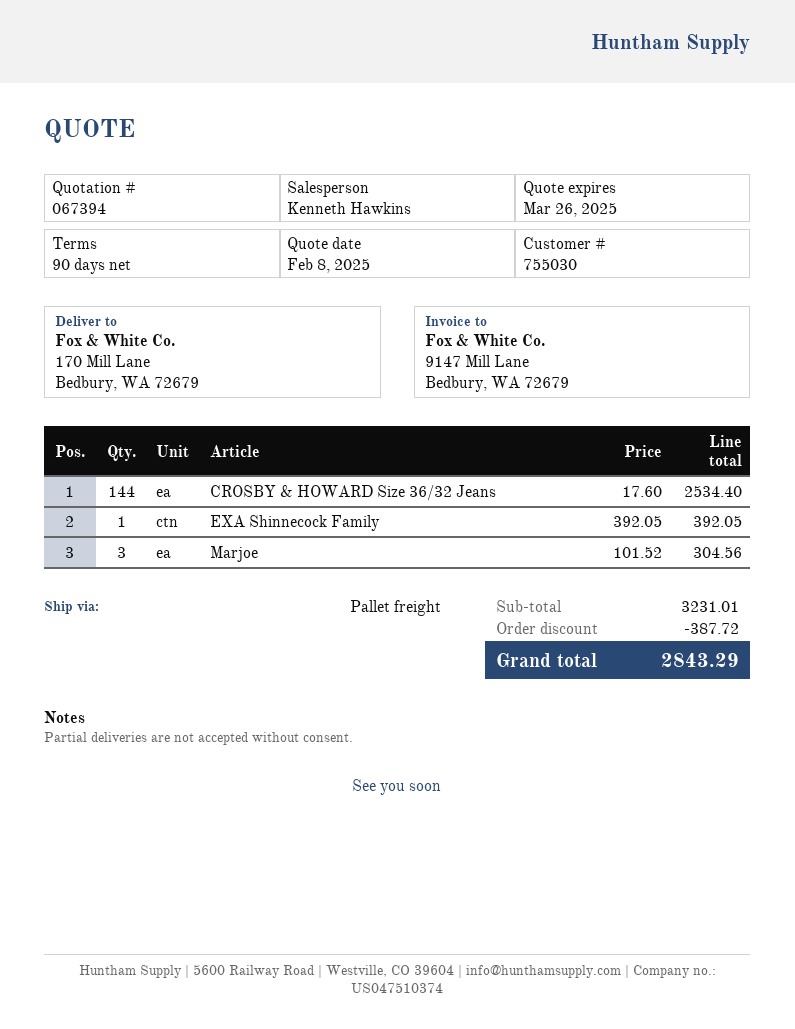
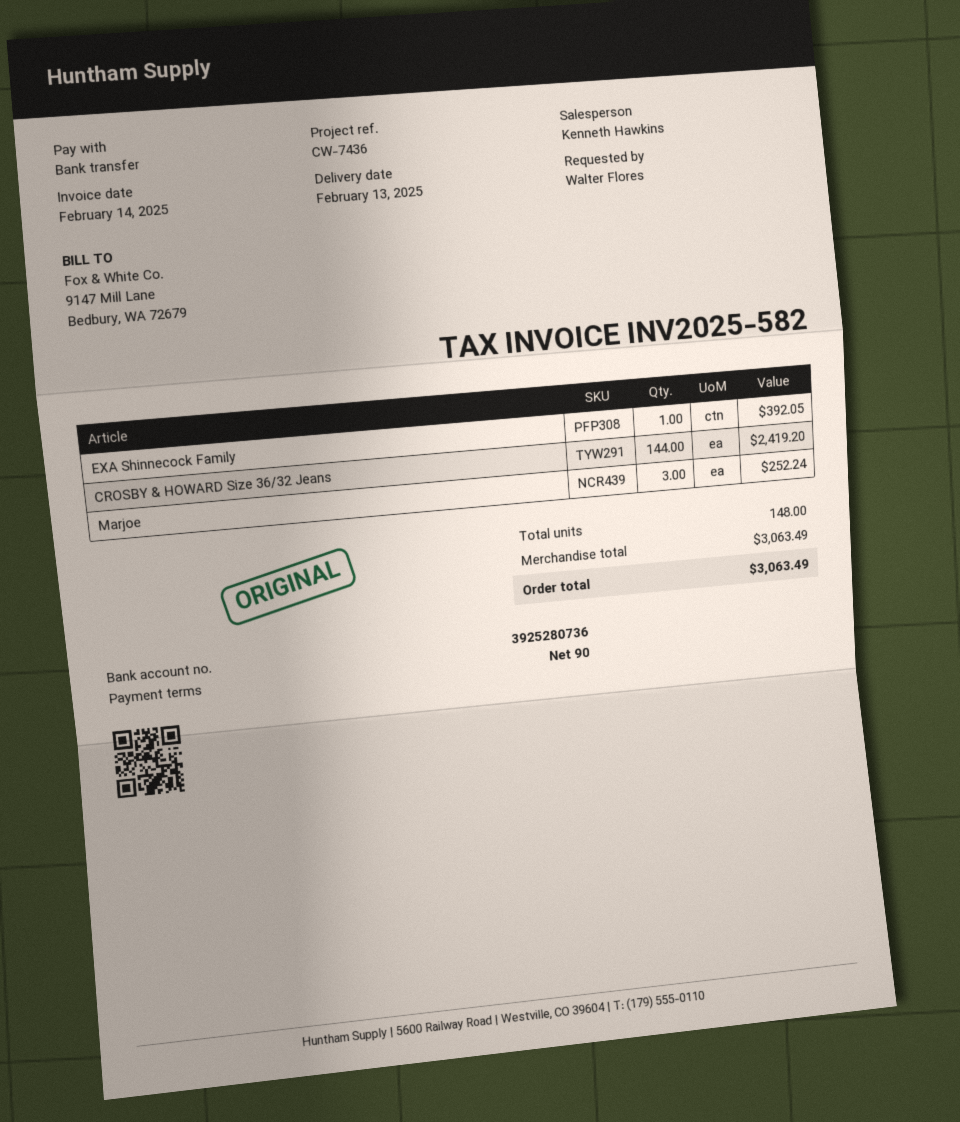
CROSBY & HOWARD Size 36/32 Jeans: 144 for 2534.40 -> 144 for 2419.20
Marjoe: 3 for 304.56 -> 3 for 252.24
subtotal: 3231.01 -> 3063.49
discount: 387.72 -> none
total: 2843.29 -> 3063.49

